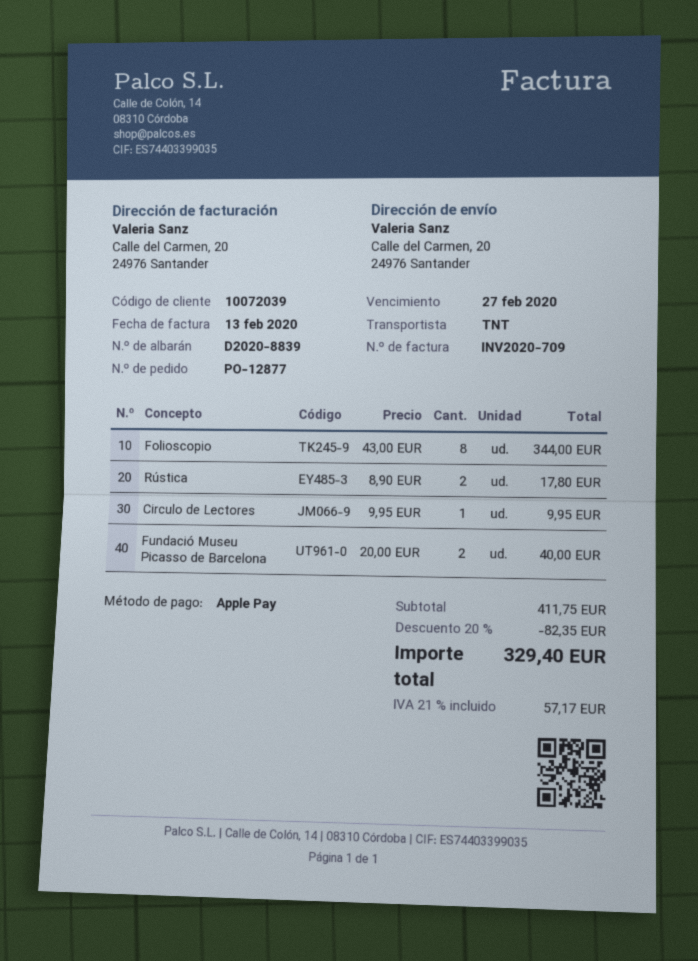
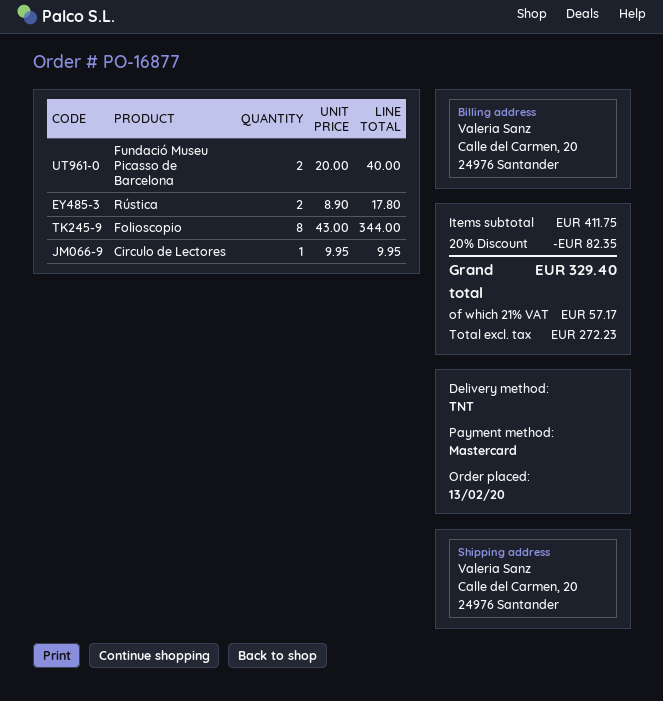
order number: PO-12877 -> PO-16877
payment method: Apple Pay -> Mastercard

